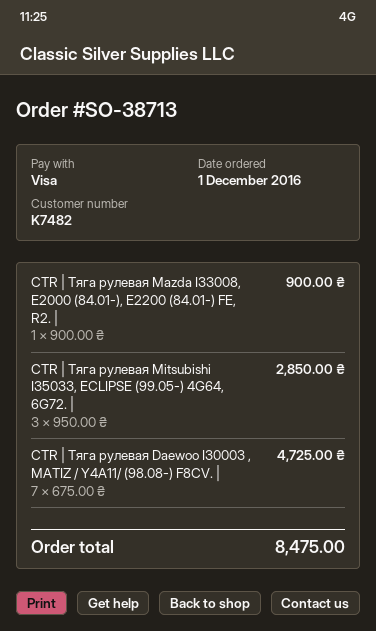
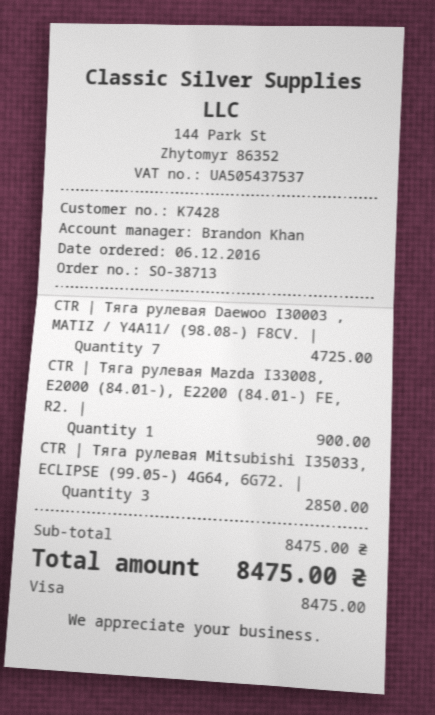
order date: 2016-12-01 -> 2016-12-06
customer number: K7482 -> K7428

